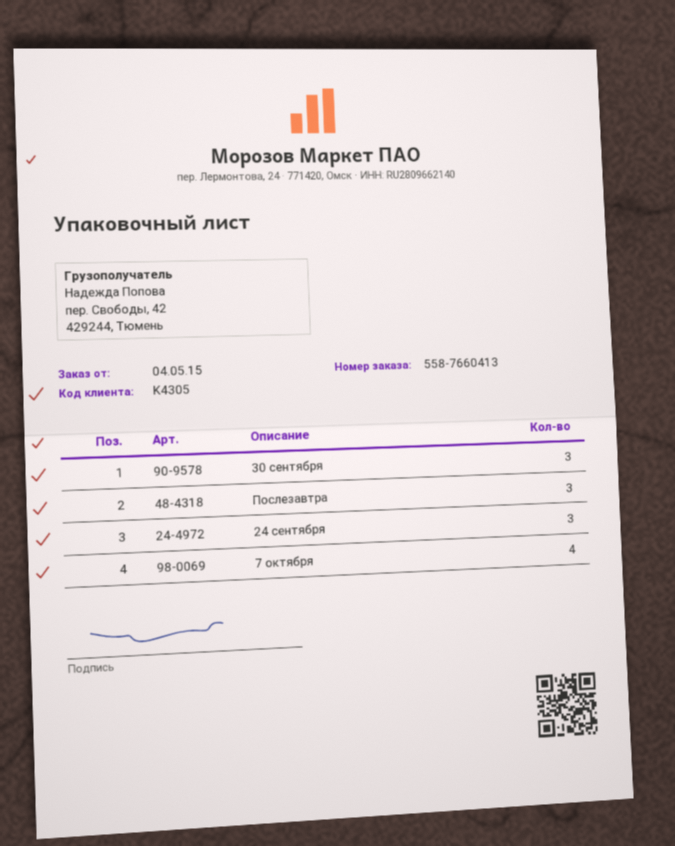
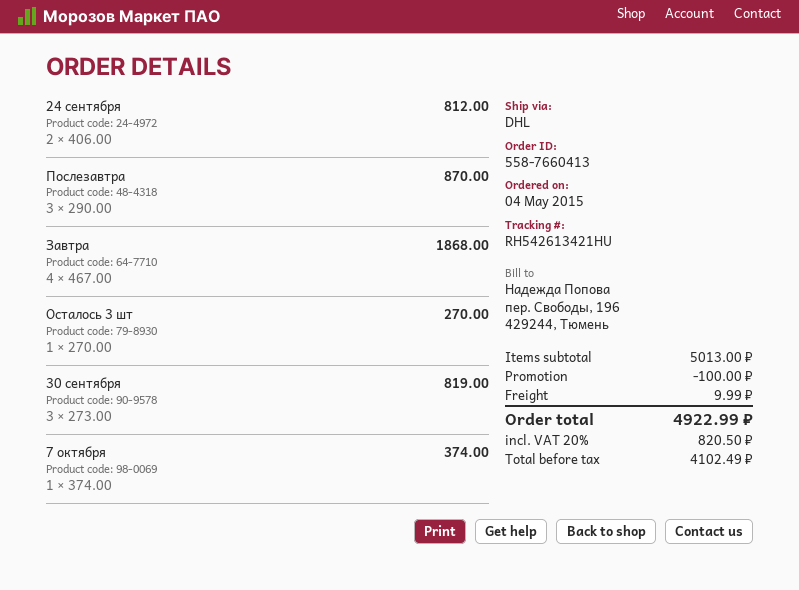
24 сентября: 3 -> 2
7 октября: 4 -> 1
Завтра: none -> 4
Осталось 3 шт: none -> 1

